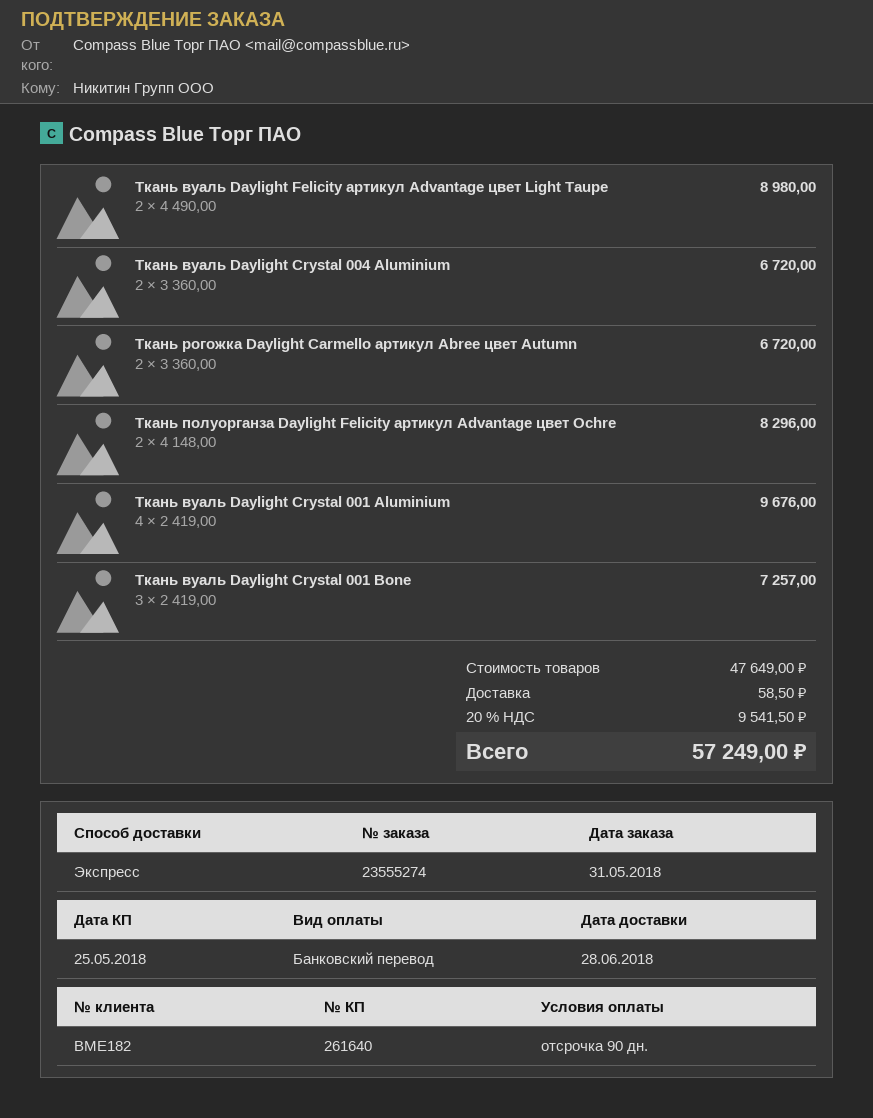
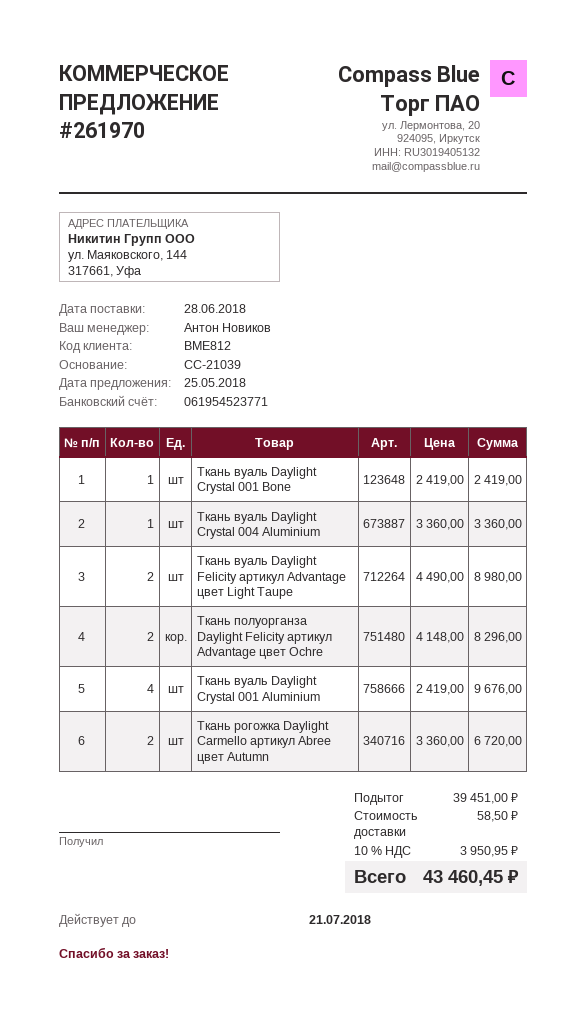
quote number: 261640 -> 261970
customer number: BME182 -> BME812
Ткань вуаль Daylight Crystal 004 Aluminium: 2 x 3360.00 = 6720.00 -> 1 x 3360.00 = 3360.00
Ткань вуаль Daylight Crystal 001 Bone: 3 x 2419.00 = 7257.00 -> 1 x 2419.00 = 2419.00
subtotal: 47649.00 -> 39451.00
tax: 20% = 9541.50 -> 10% = 3950.95
total: 57249.00 -> 43460.45

